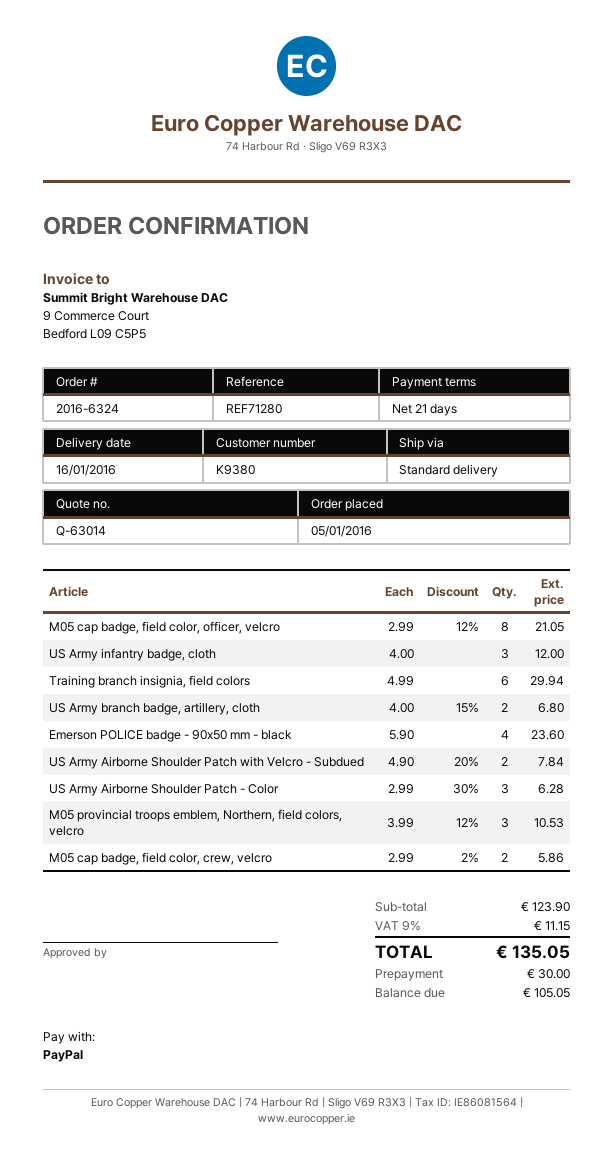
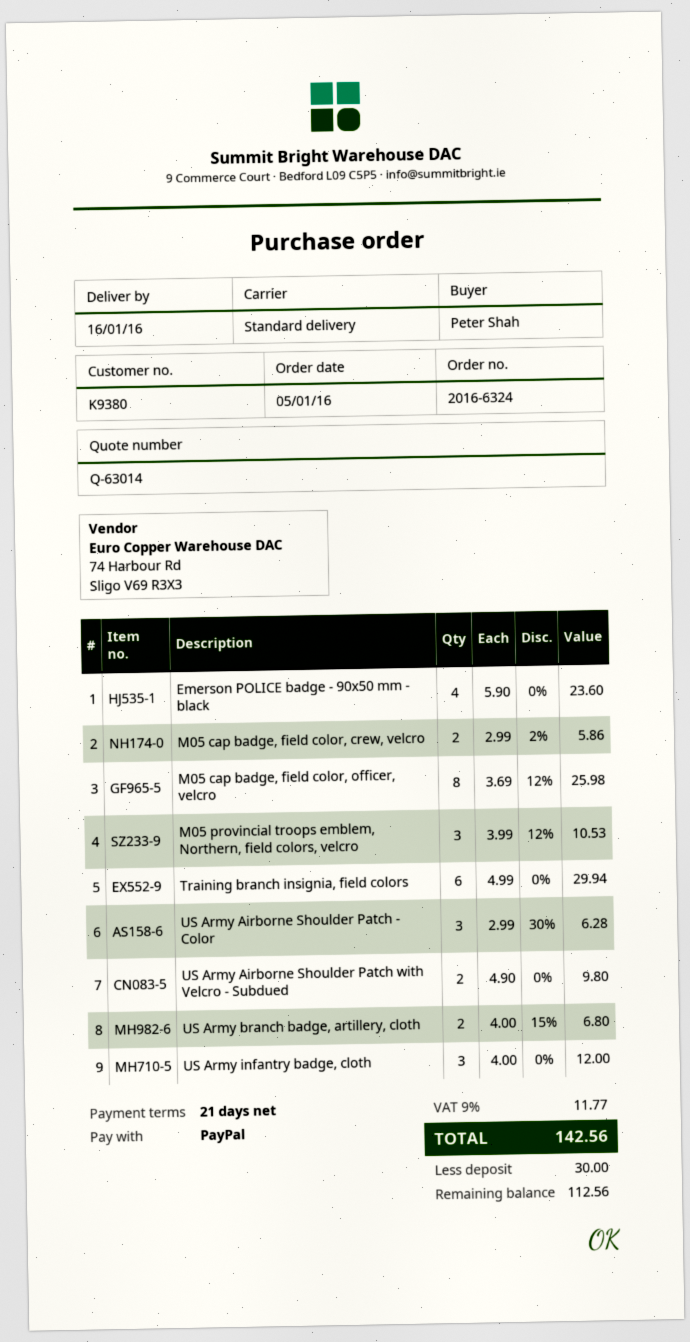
M05 cap badge, field color, officer, velcro: 8 x 2.99 - 12% = 21.05 -> 8 x 3.69 - 12% = 25.98
US Army Airborne Shoulder Patch with Velcro - Subdued: 2 x 4.90 - 20% = 7.84 -> 2 x 4.90 = 9.80
tax: 9% = 11.15 -> 9% = 11.77
total: 135.05 -> 142.56
balance: 105.05 -> 112.56

